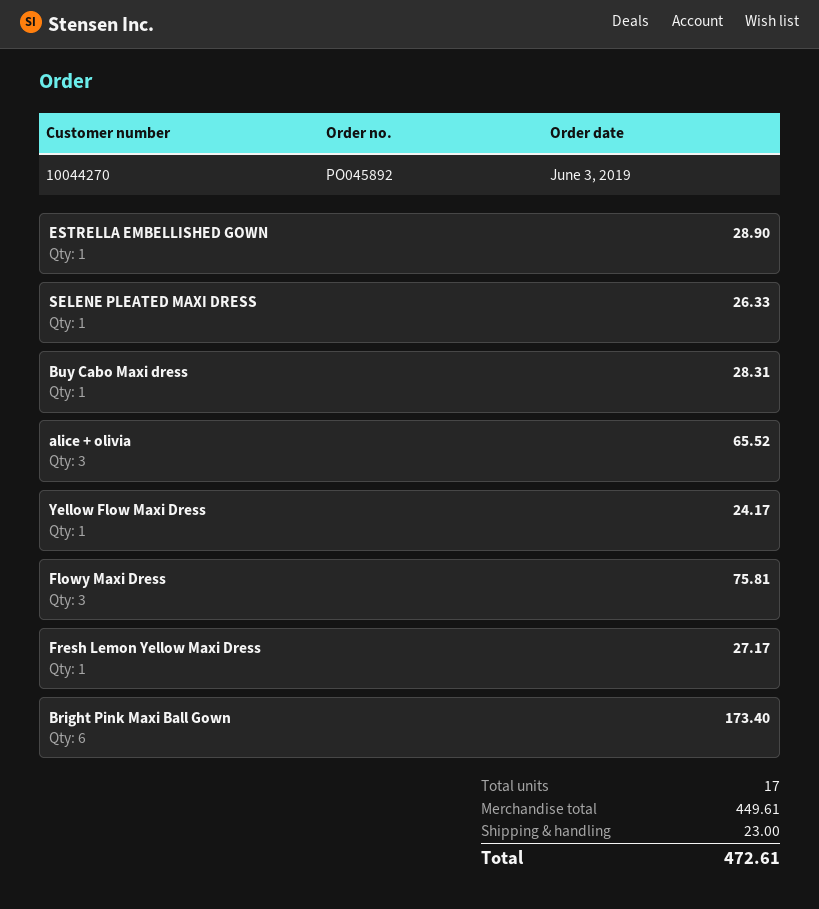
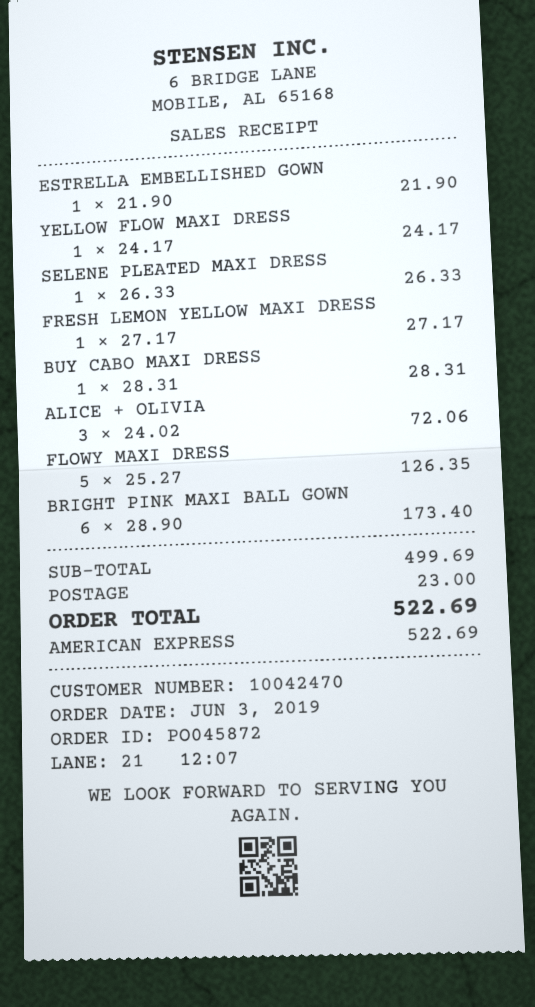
order number: PO045892 -> PO045872
customer number: 10044270 -> 10042470
ESTRELLA EMBELLISHED GOWN: 1 for 28.90 -> 1 for 21.90
alice + olivia: 3 for 65.52 -> 3 for 72.06
Flowy Maxi Dress: 3 for 75.81 -> 5 for 126.35
subtotal: 449.61 -> 499.69
total: 472.61 -> 522.69

